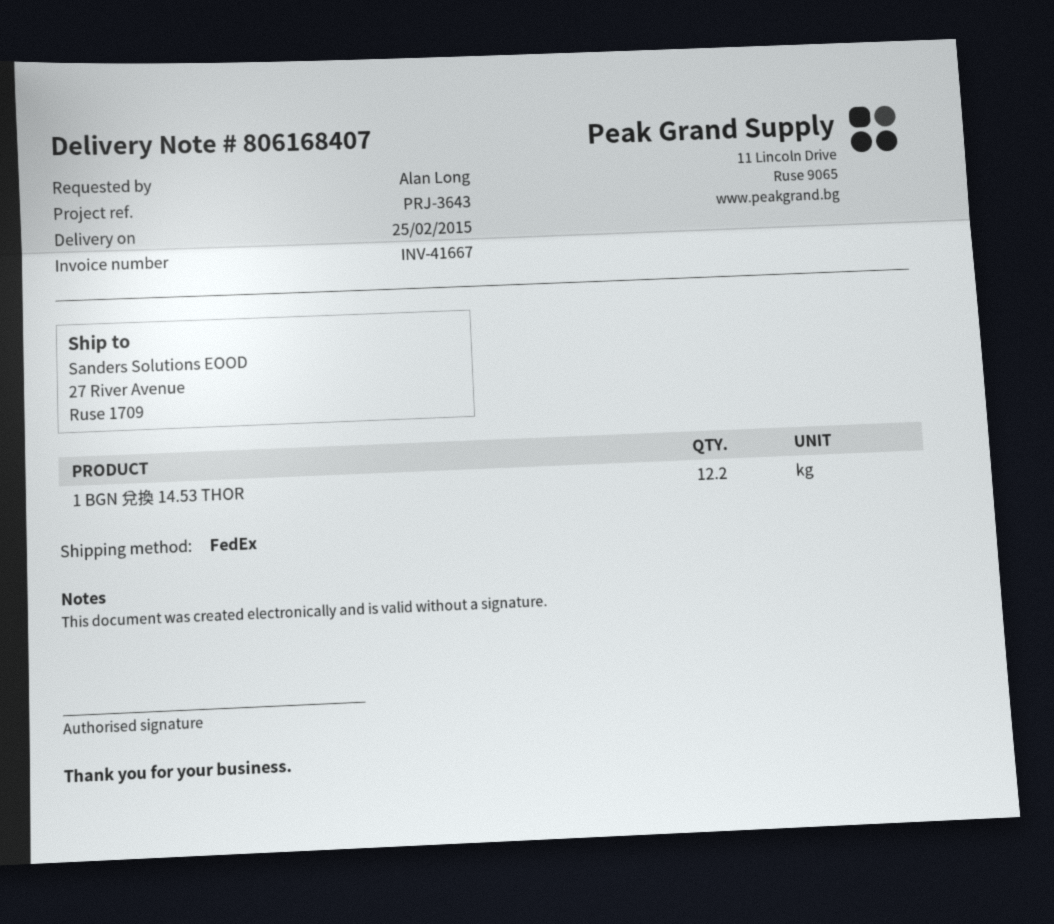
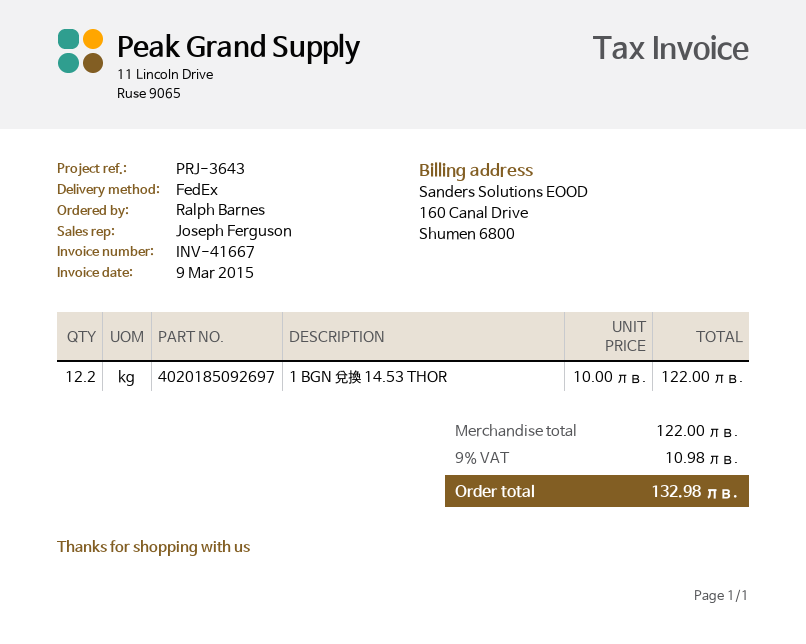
ordered by: Alan Long -> Ralph Barnes

